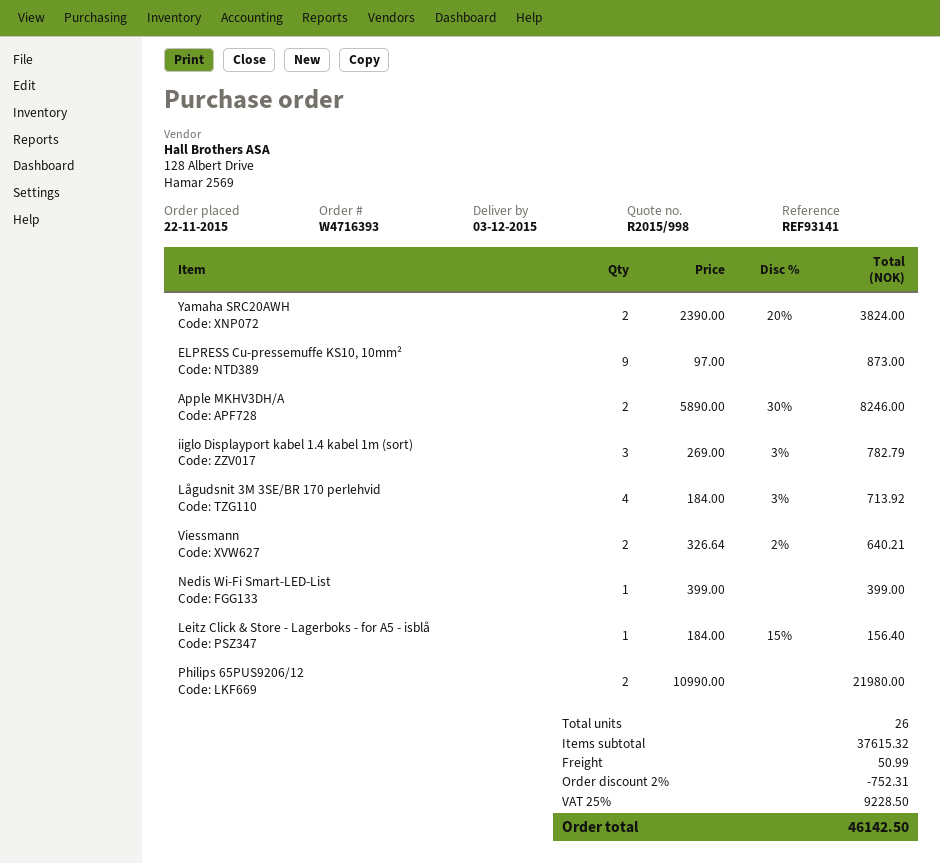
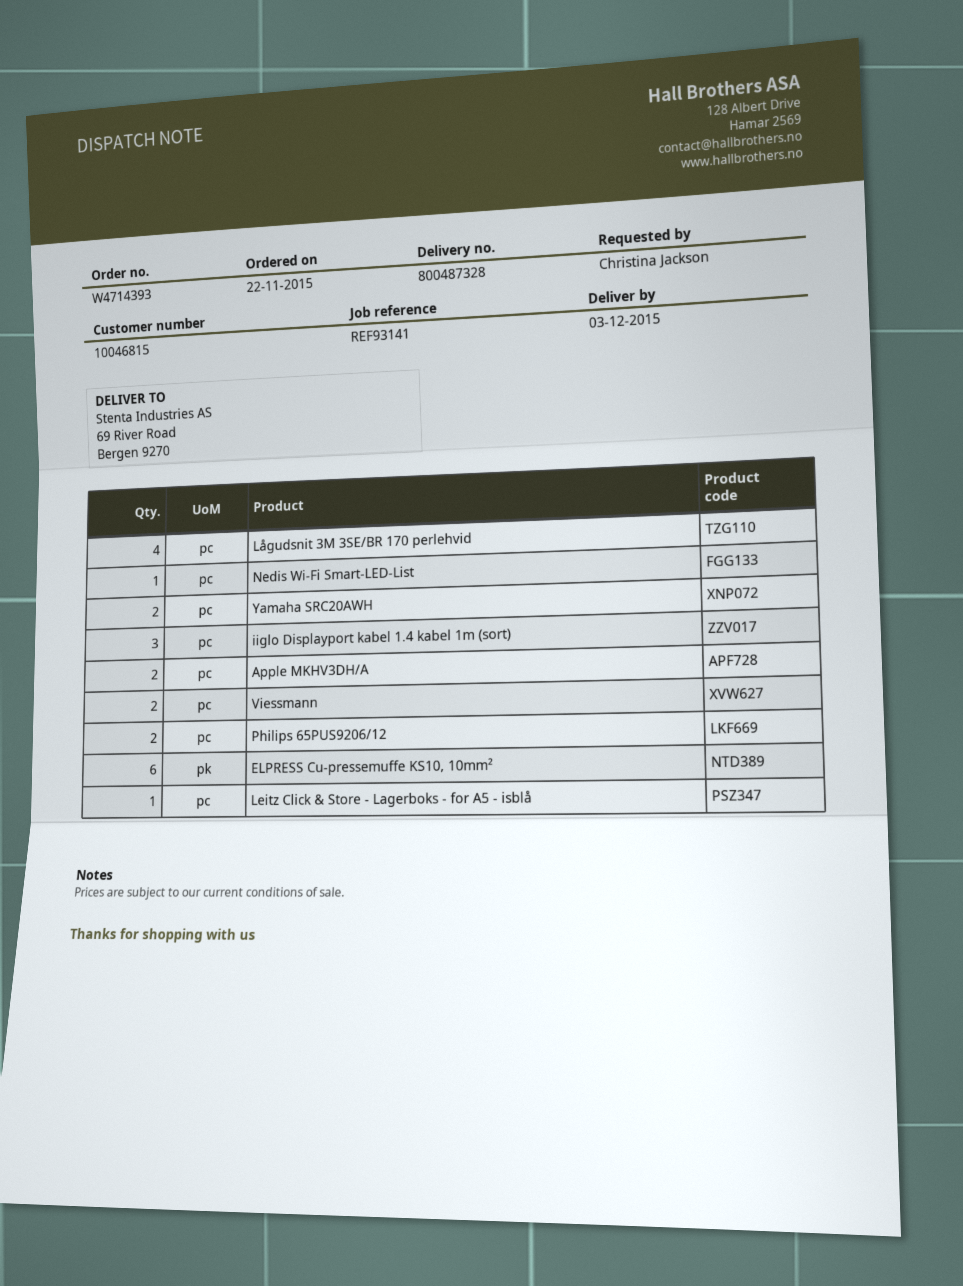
order number: W4716393 -> W4714393
ELPRESS Cu-pressemuffe KS10, 10mm²: 9 -> 6

